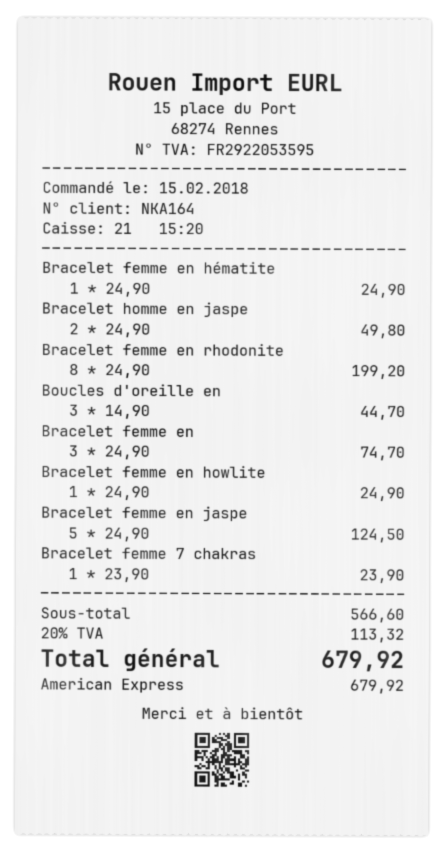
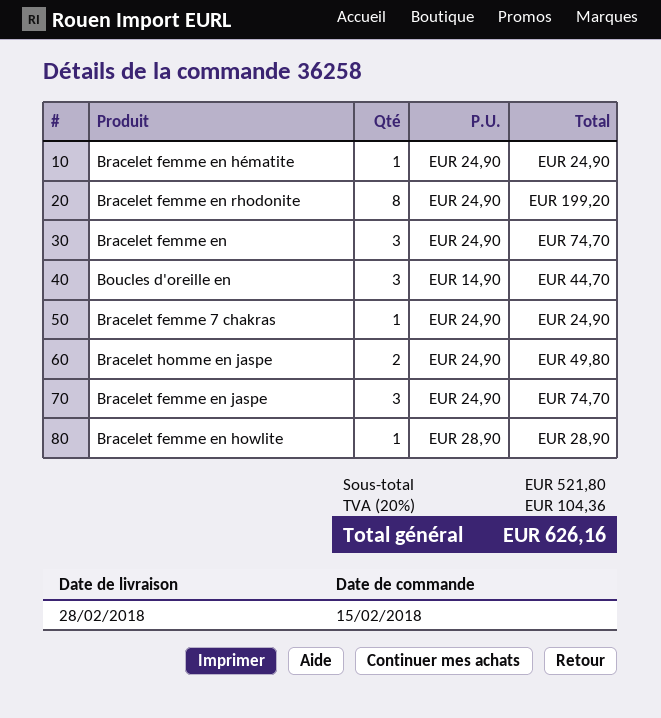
Bracelet femme en howlite: 1 x 24.90 = 24.90 -> 1 x 28.90 = 28.90
Bracelet femme en jaspe: 5 x 24.90 = 124.50 -> 3 x 24.90 = 74.70
Bracelet femme 7 chakras: 1 x 23.90 = 23.90 -> 1 x 24.90 = 24.90
subtotal: 566.60 -> 521.80
tax: 20% = 113.32 -> 20% = 104.36
total: 679.92 -> 626.16

